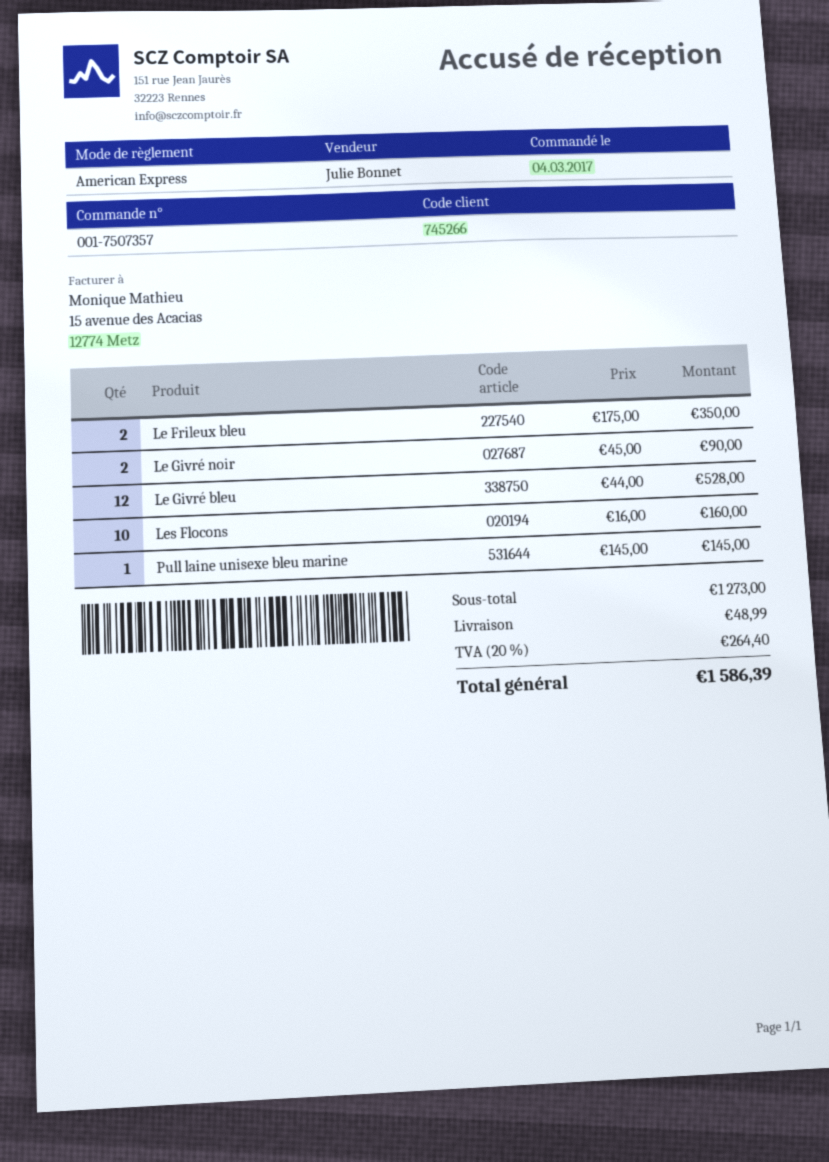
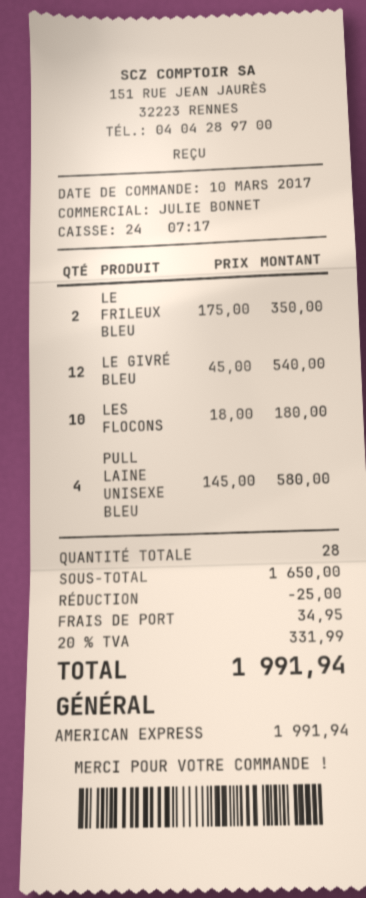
order date: 2017-03-04 -> 2017-03-10
Le Givré noir: 2 x 45.00 = 90.00 -> none
Le Givré bleu: 12 x 44.00 = 528.00 -> 12 x 45.00 = 540.00
Les Flocons: 10 x 16.00 = 160.00 -> 10 x 18.00 = 180.00
Pull laine unisexe bleu marine: 1 x 145.00 = 145.00 -> 4 x 145.00 = 580.00
subtotal: 1273.00 -> 1650.00
discount: none -> 25.00
shipping: 48.99 -> 34.95
tax: 20% = 264.40 -> 20% = 331.99
total: 1586.39 -> 1991.94

